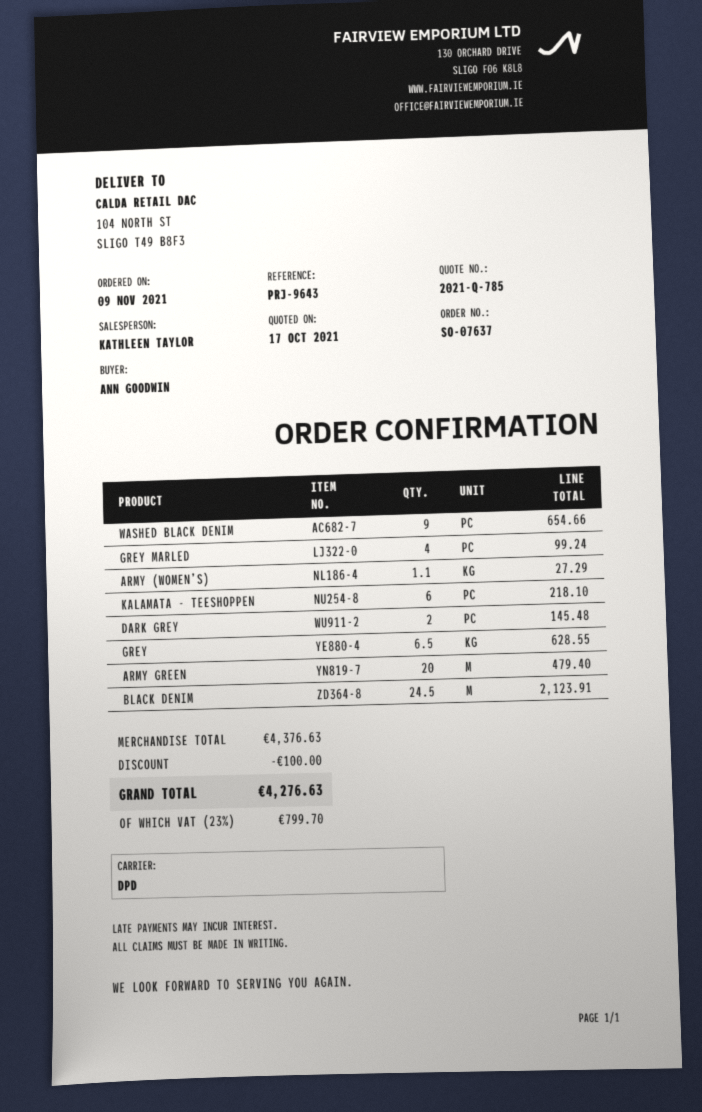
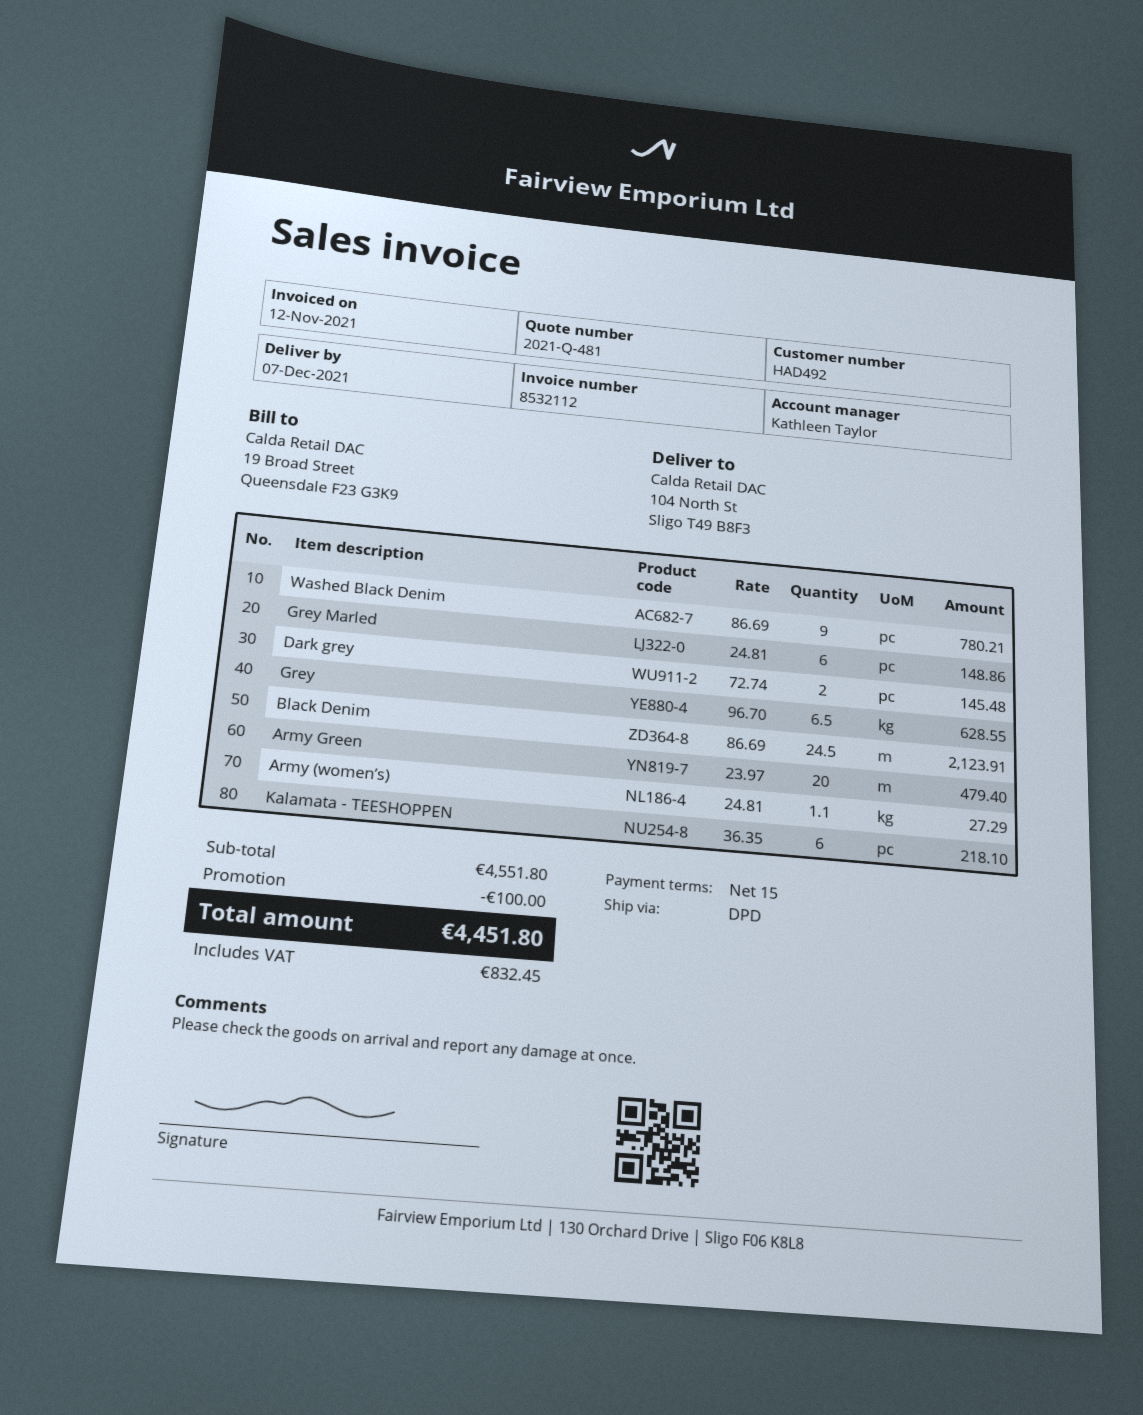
quote number: 2021-Q-785 -> 2021-Q-481
WASHED BLACK DENIM: 9 for 654.66 -> 9 for 780.21
GREY MARLED: 4 for 99.24 -> 6 for 148.86
subtotal: 4376.63 -> 4551.80
tax: 799.70 -> 832.45
total: 4276.63 -> 4451.80

